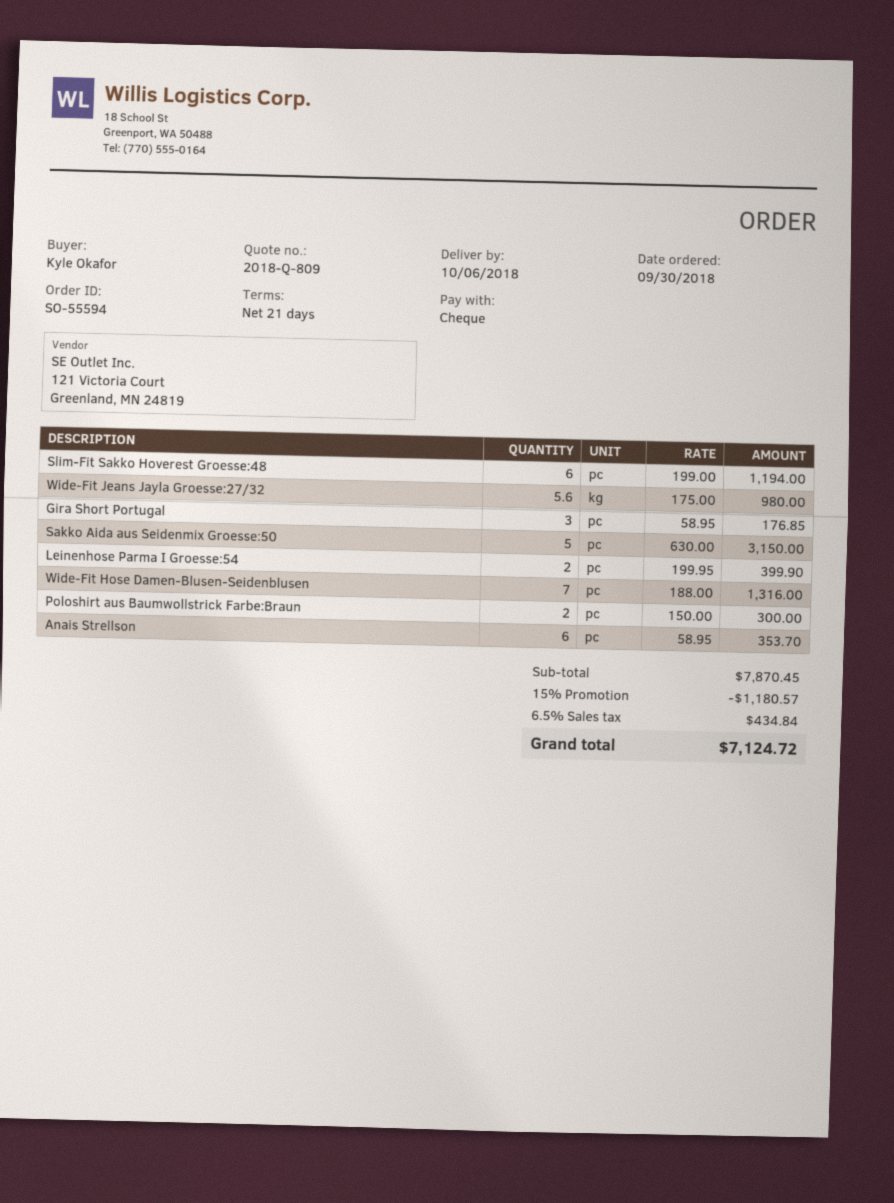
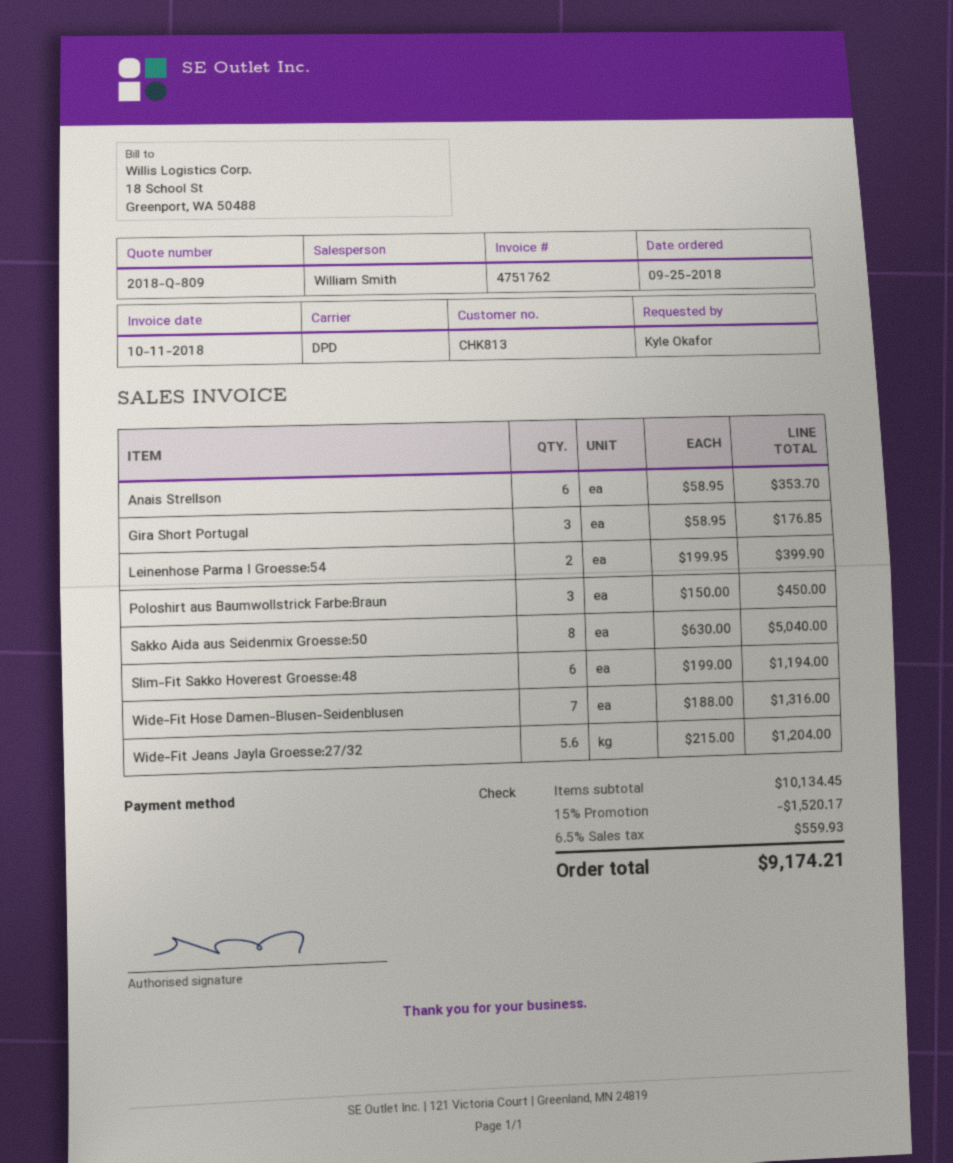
order date: 2018-09-30 -> 2018-09-25
Wide-Fit Jeans Jayla Groesse:27/32: 5.6 x 175.00 = 980.00 -> 5.6 x 215.00 = 1204.00
Sakko Aida aus Seidenmix Groesse:50: 5 x 630.00 = 3150.00 -> 8 x 630.00 = 5040.00
Poloshirt aus Baumwollstrick Farbe:Braun: 2 x 150.00 = 300.00 -> 3 x 150.00 = 450.00
subtotal: 7870.45 -> 10134.45
discount: 15% = 1180.57 -> 15% = 1520.17
tax: 6.5% = 434.84 -> 6.5% = 559.93
total: 7124.72 -> 9174.21

